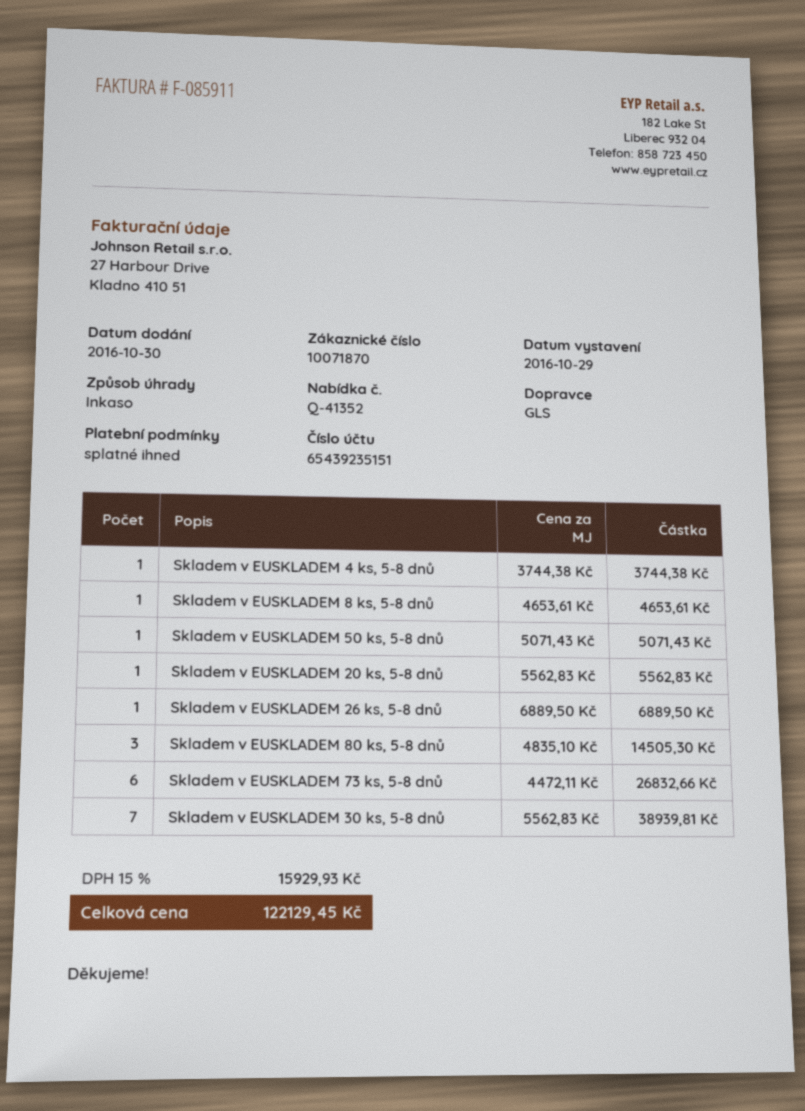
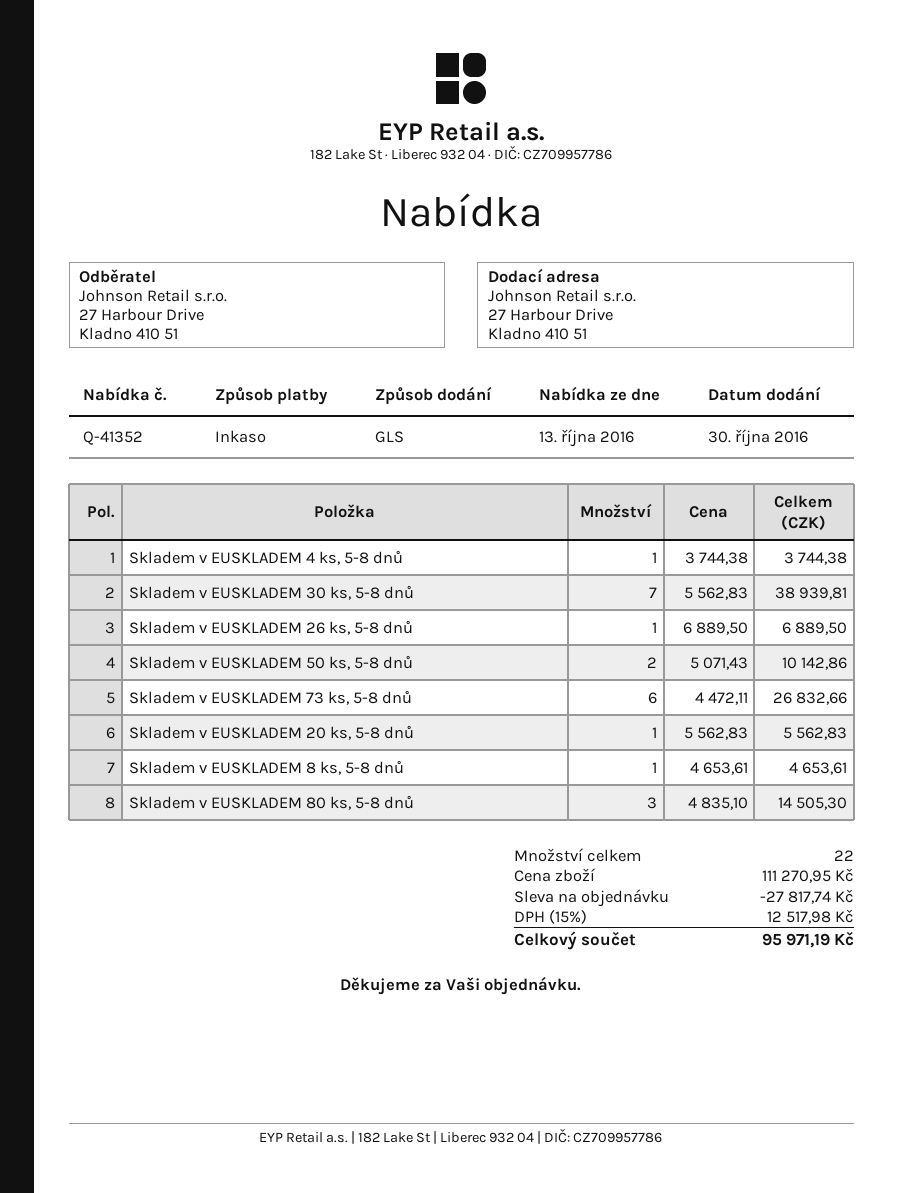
Skladem v EUSKLADEM 50 ks, 5-8 dnů: 1 x 5071.43 = 5071.43 -> 2 x 5071.43 = 10142.86
discount: none -> 27817.74
tax: 15% = 15929.93 -> 15% = 12517.98
total: 122129.45 -> 95971.19

